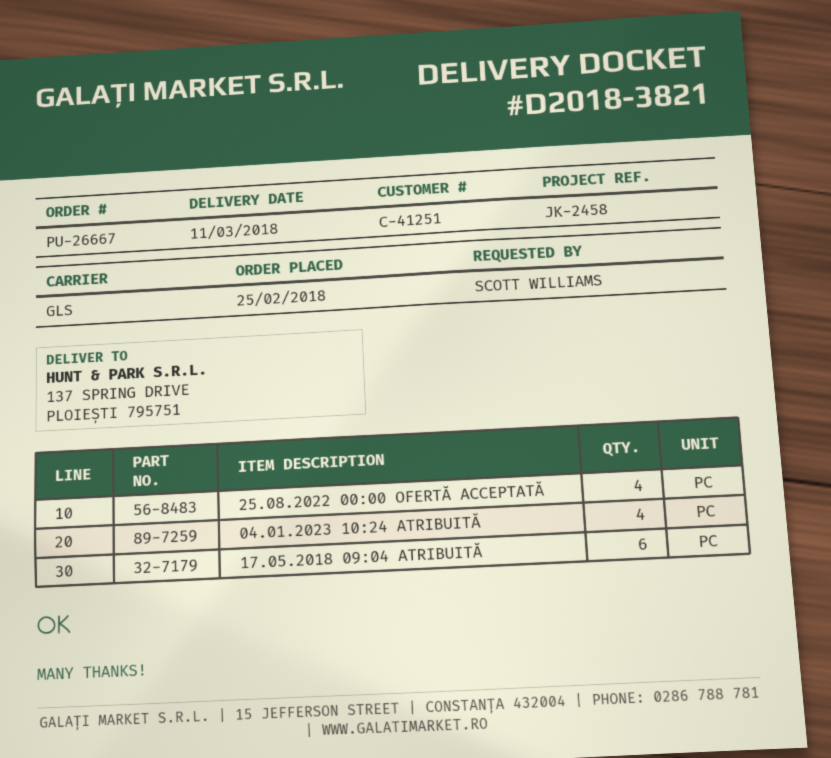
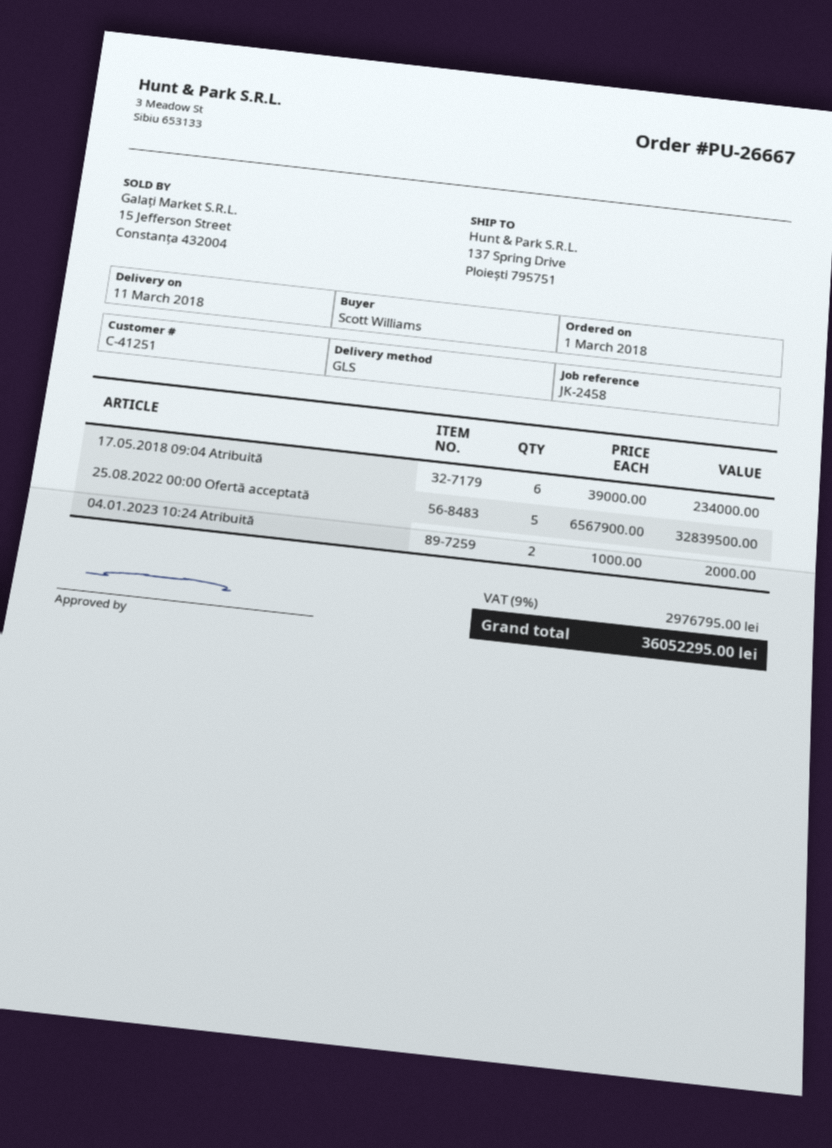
order date: 2018-02-25 -> 2018-03-01
25.08.2022 00:00 OFERTĂ ACCEPTATĂ: 4 -> 5
04.01.2023 10:24 ATRIBUITĂ: 4 -> 2

